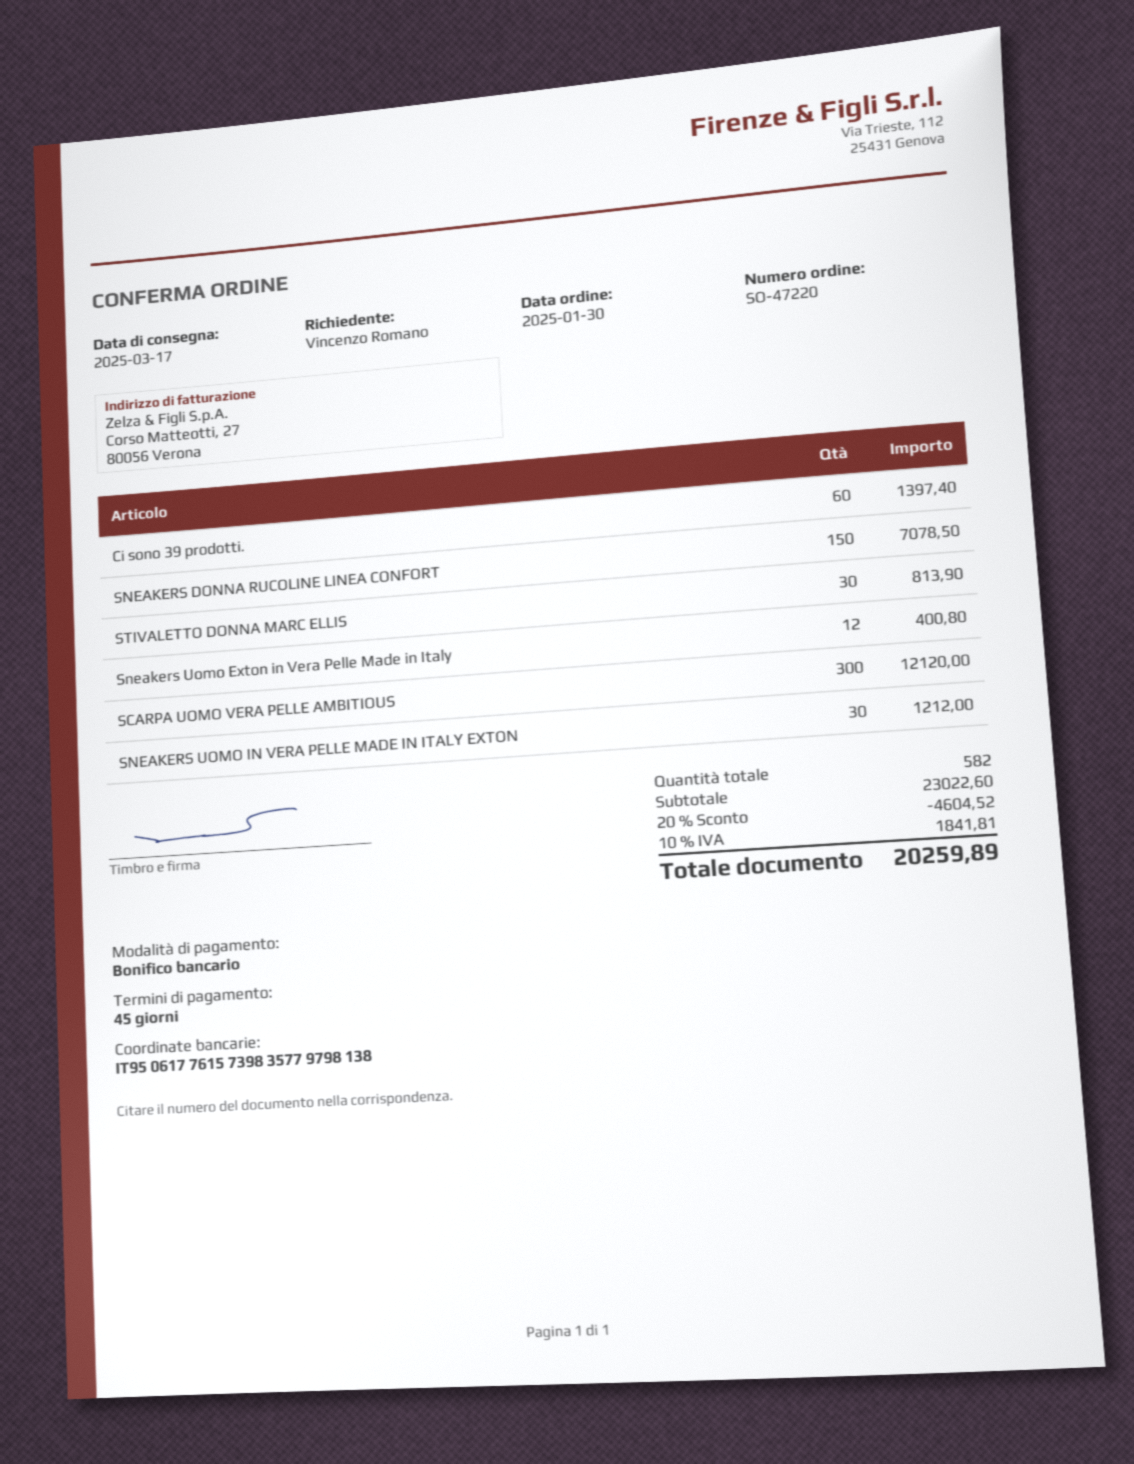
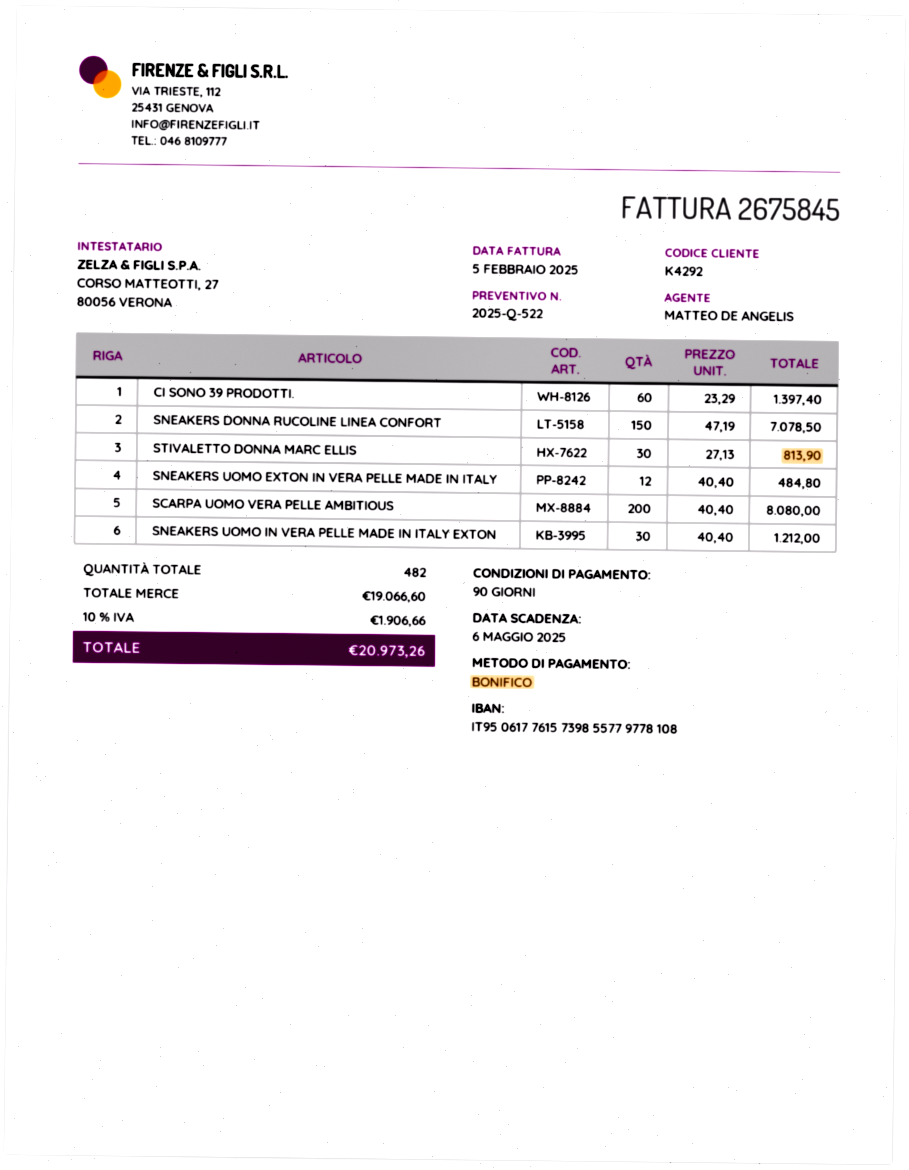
payment terms: 45 days -> 90 days
bank account: IT9506177615739835779798138 -> IT9506177615739855779778108
Sneakers Uomo Exton in Vera Pelle Made in Italy: 12 for 400.80 -> 12 for 484.80
SCARPA UOMO VERA PELLE AMBITIOUS: 300 for 12120.00 -> 200 for 8080.00
total quantity: 582 -> 482
subtotal: 23022.60 -> 19066.60
discount: 20% = 4604.52 -> none
tax: 10% = 1841.81 -> 10% = 1906.66
total: 20259.89 -> 20973.26

